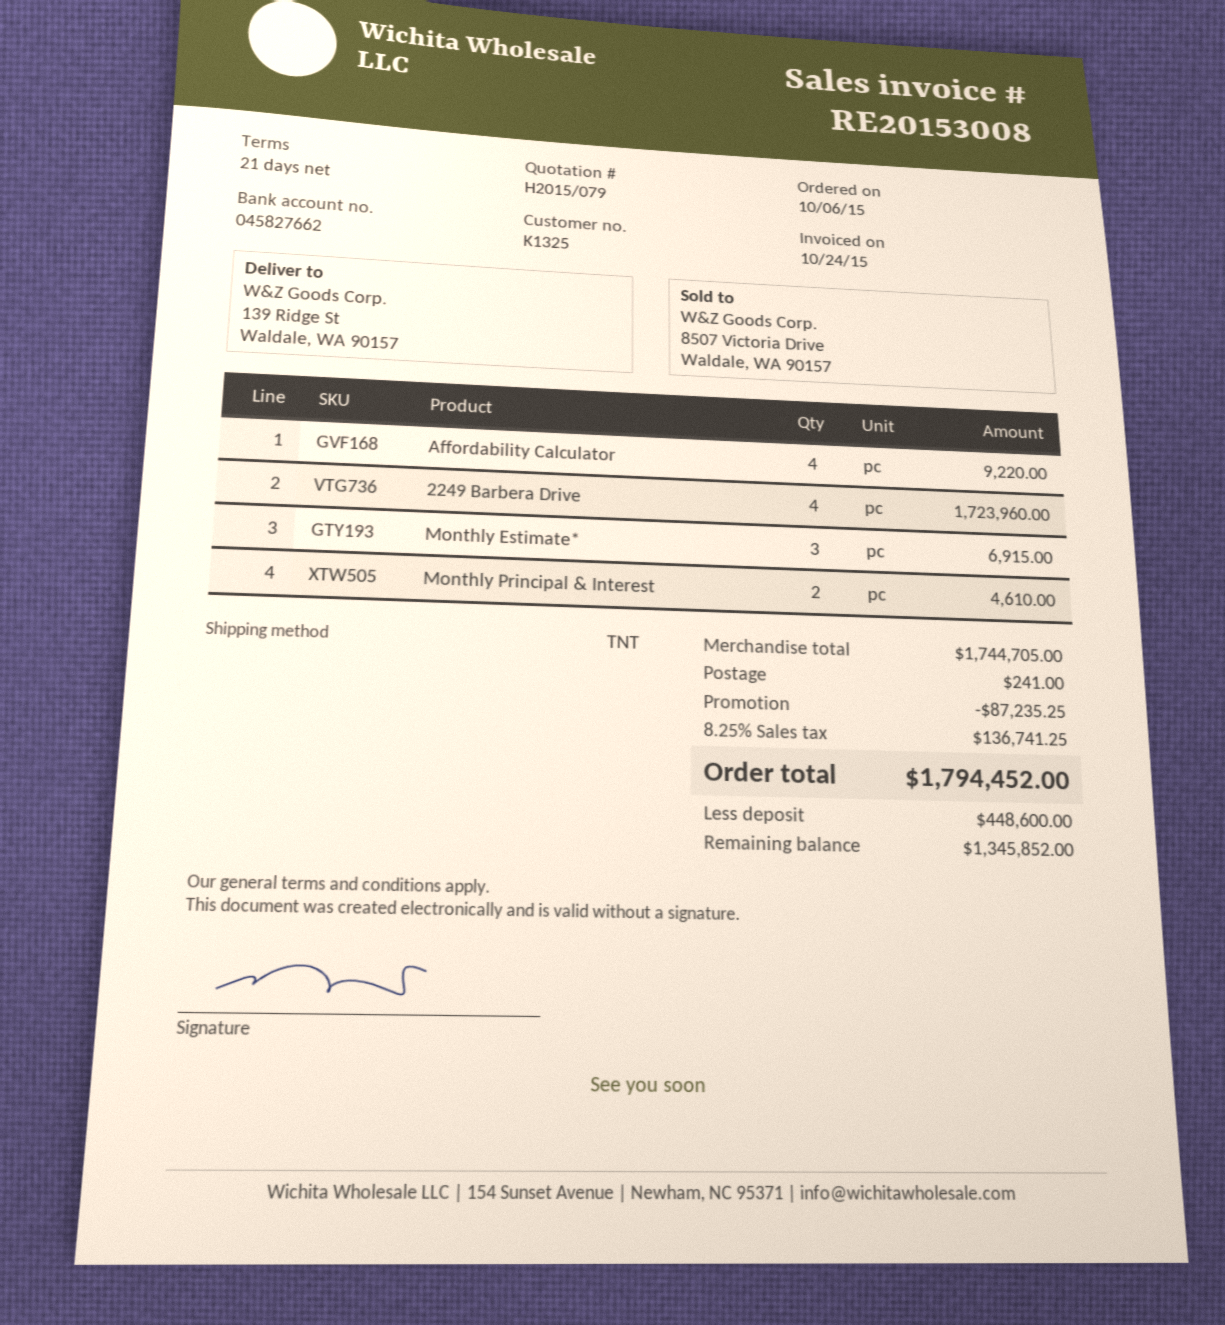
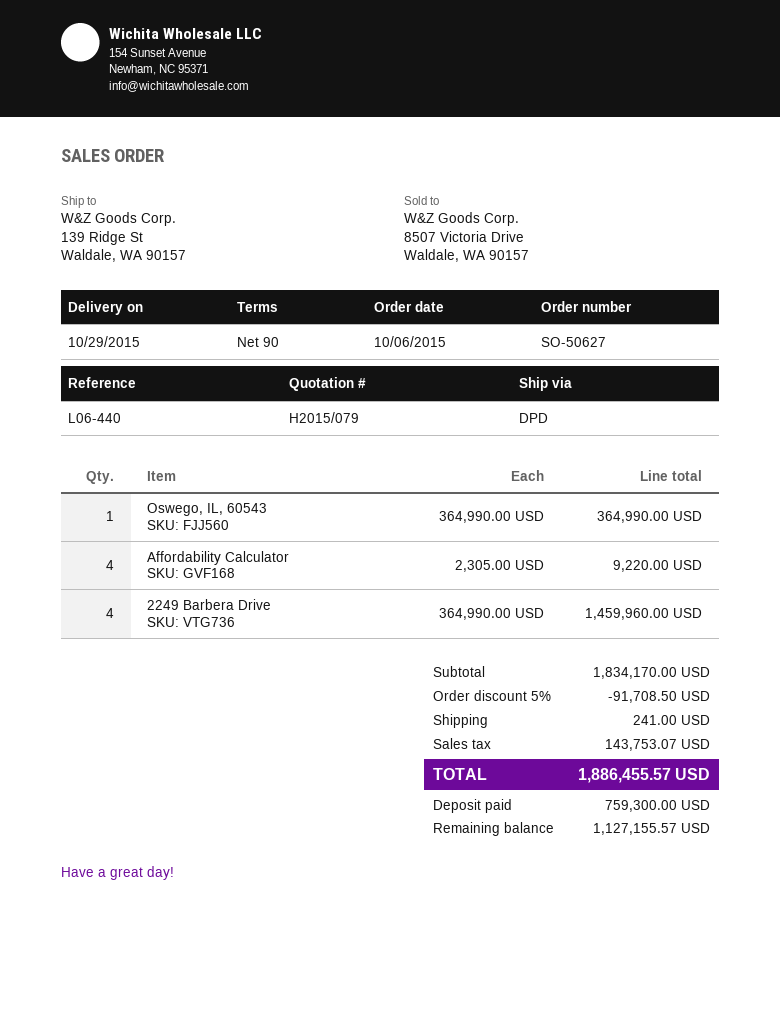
payment terms: 21 days -> 90 days
shipping method: TNT -> DPD
2249 Barbera Drive: 4 for 1723960.00 -> 4 for 1459960.00
Monthly Estimate*: 3 for 6915.00 -> none
Monthly Principal & Interest: 2 for 4610.00 -> none
Oswego, IL, 60543: none -> 1 for 364990.00
subtotal: 1744705.00 -> 1834170.00
discount: 87235.25 -> 91708.50
tax: 136741.25 -> 143753.07
total: 1794452.00 -> 1886455.57
deposit: 448600.00 -> 759300.00
balance: 1345852.00 -> 1127155.57

